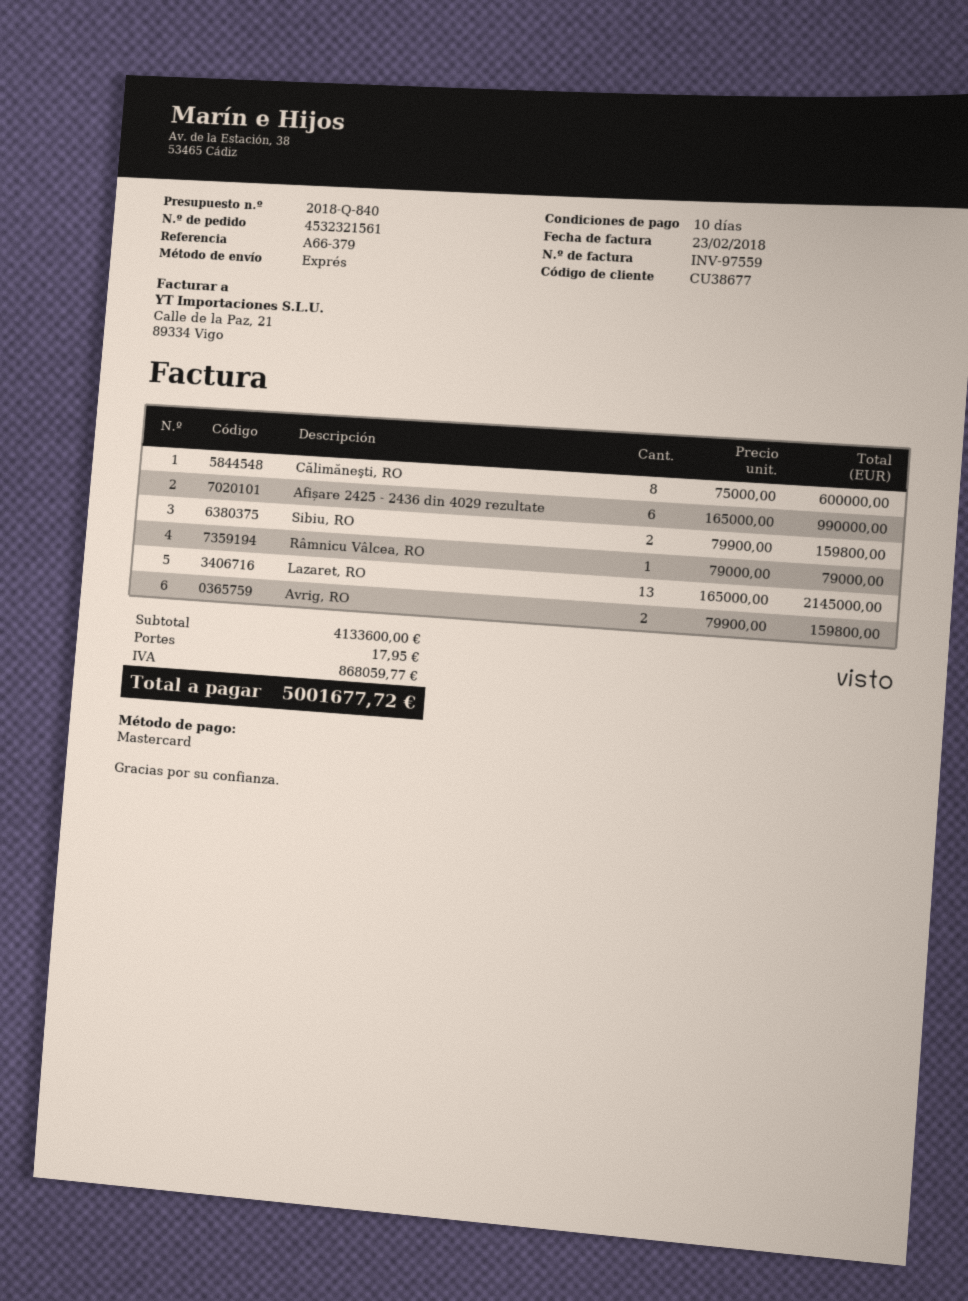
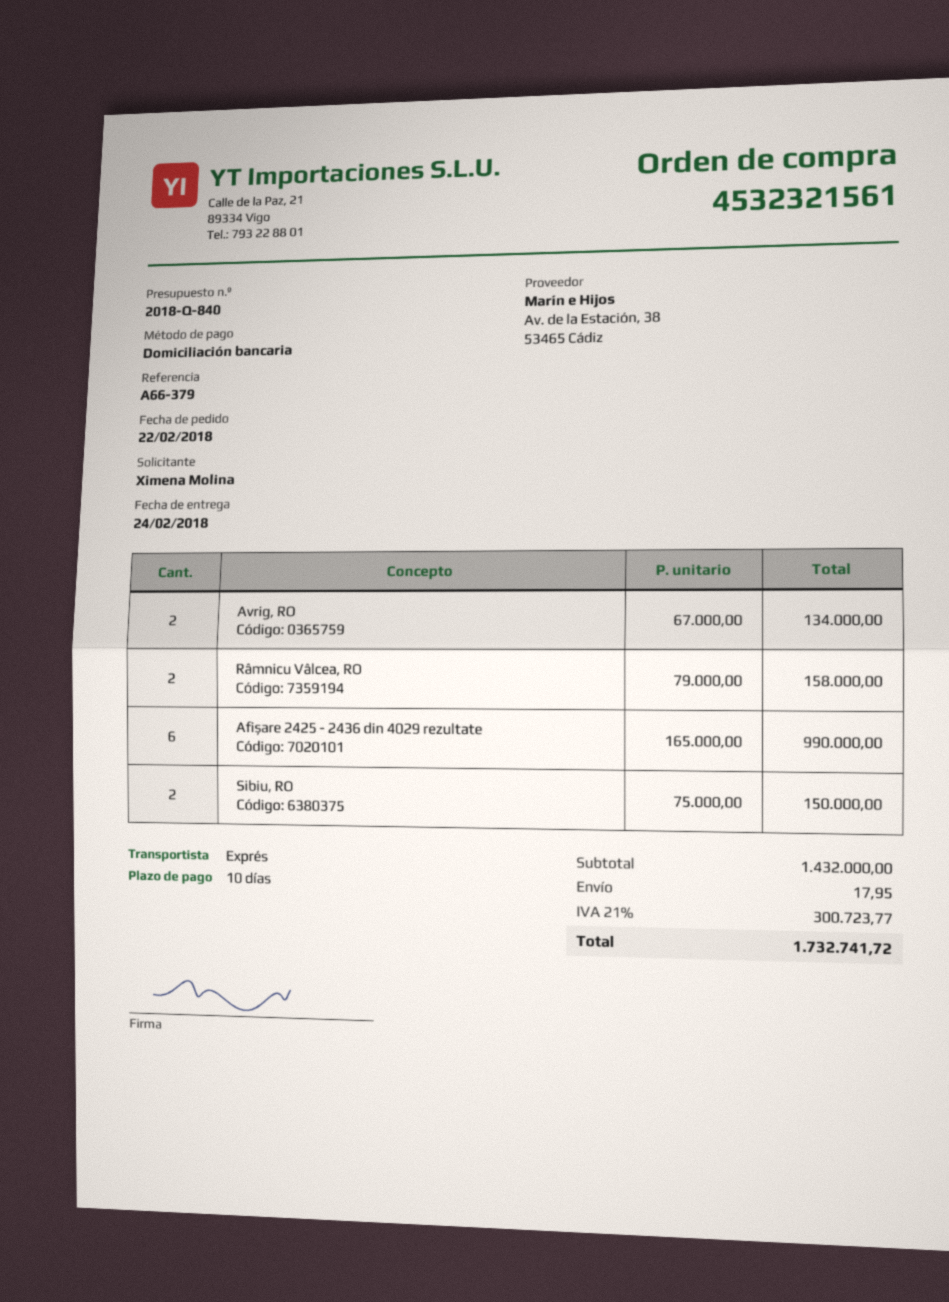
payment method: Mastercard -> direct debit
Călimăneşti, RO: 8 x 75000.00 = 600000.00 -> none
Sibiu, RO: 2 x 79900.00 = 159800.00 -> 2 x 75000.00 = 150000.00
Râmnicu Vâlcea, RO: 1 x 79000.00 = 79000.00 -> 2 x 79000.00 = 158000.00
Lazaret, RO: 13 x 165000.00 = 2145000.00 -> none
Avrig, RO: 2 x 79900.00 = 159800.00 -> 2 x 67000.00 = 134000.00
subtotal: 4133600.00 -> 1432000.00
tax: 868059.77 -> 300723.77
total: 5001677.72 -> 1732741.72

